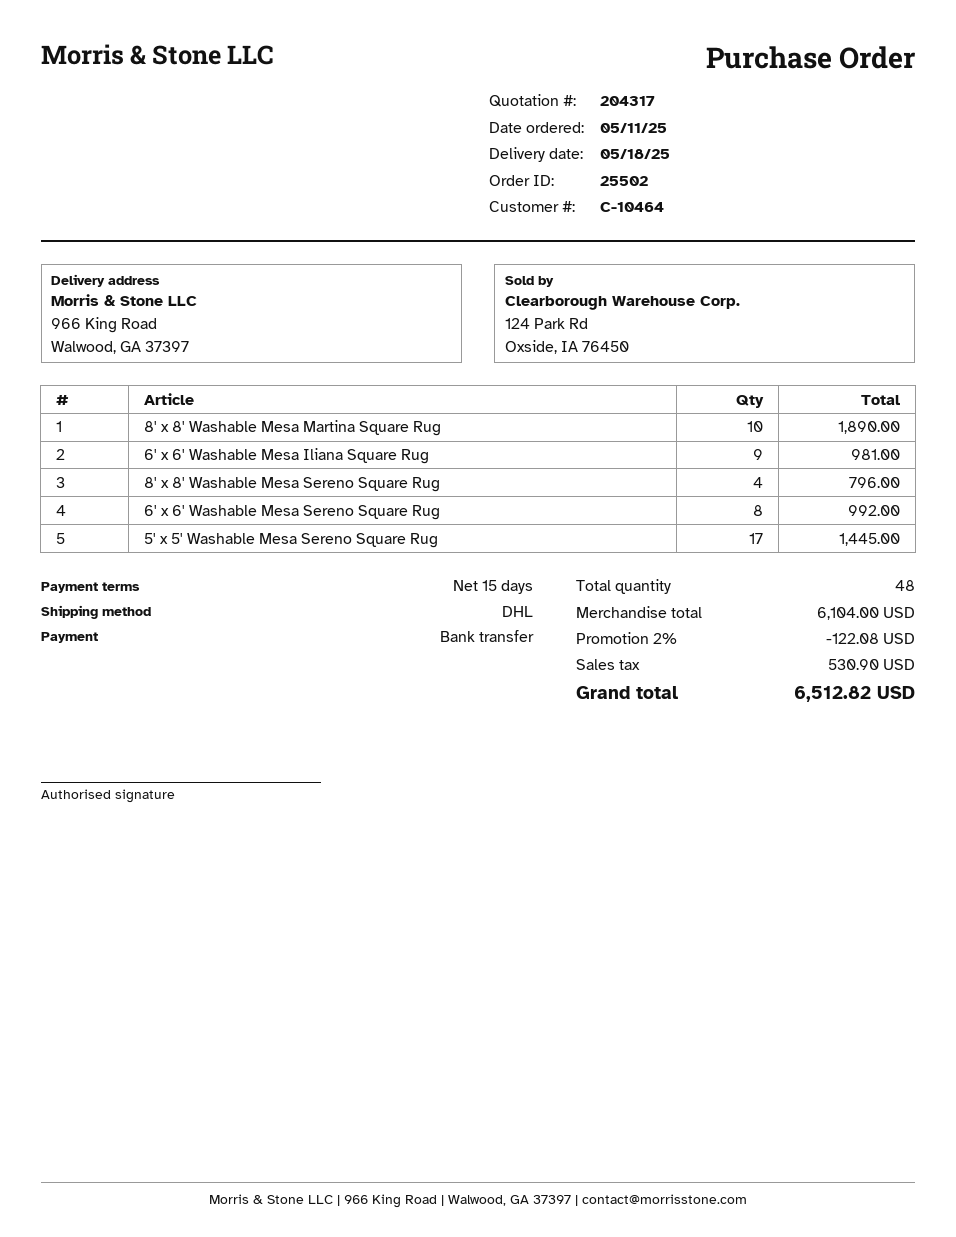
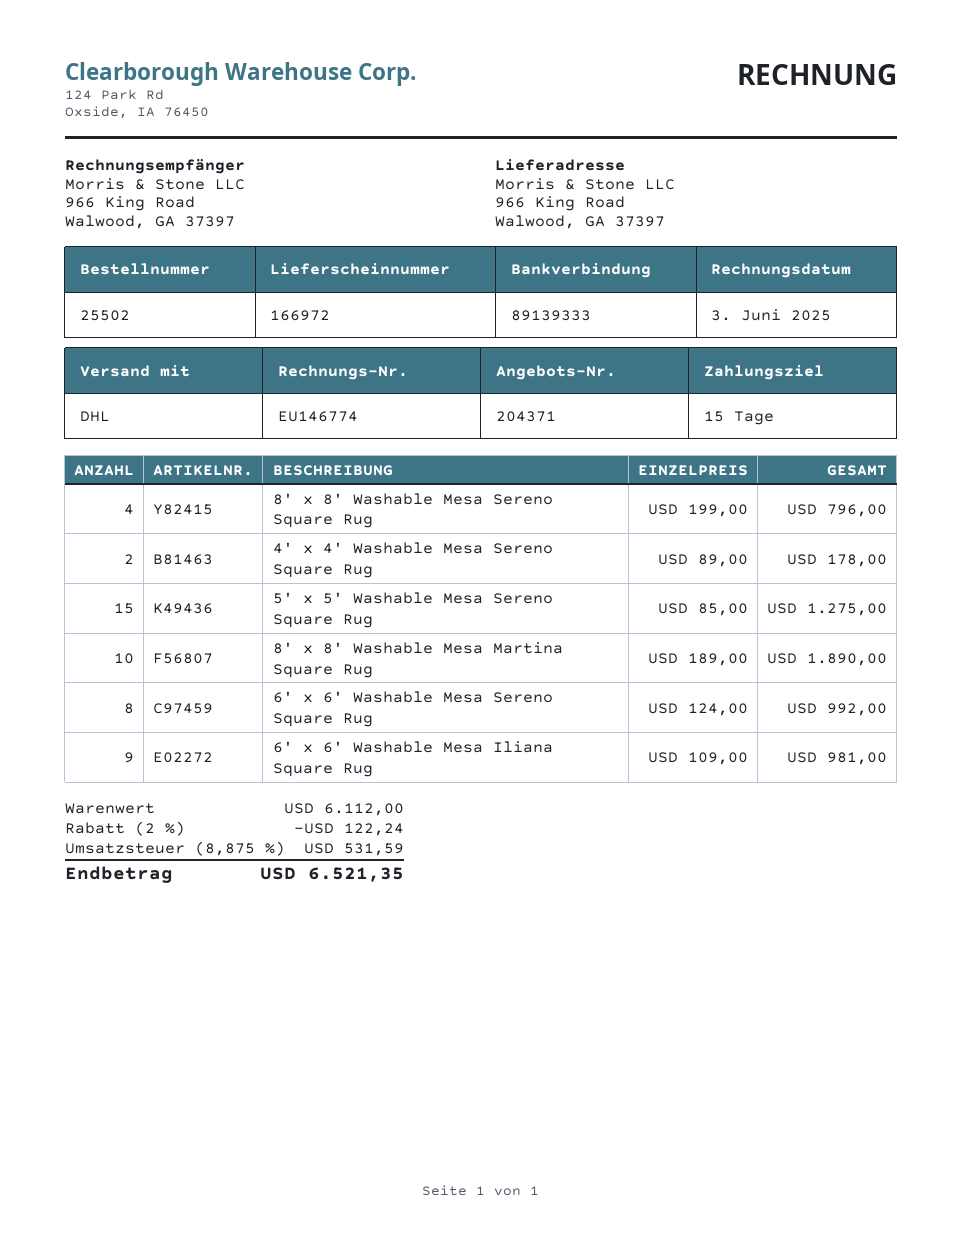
quote number: 204317 -> 204371
5' x 5' Washable Mesa Sereno Square Rug: 17 for 1445.00 -> 15 for 1275.00
4' x 4' Washable Mesa Sereno Square Rug: none -> 2 for 178.00
subtotal: 6104.00 -> 6112.00
discount: 2% = 122.08 -> 2% = 122.24
tax: 530.90 -> 531.59
total: 6512.82 -> 6521.35

